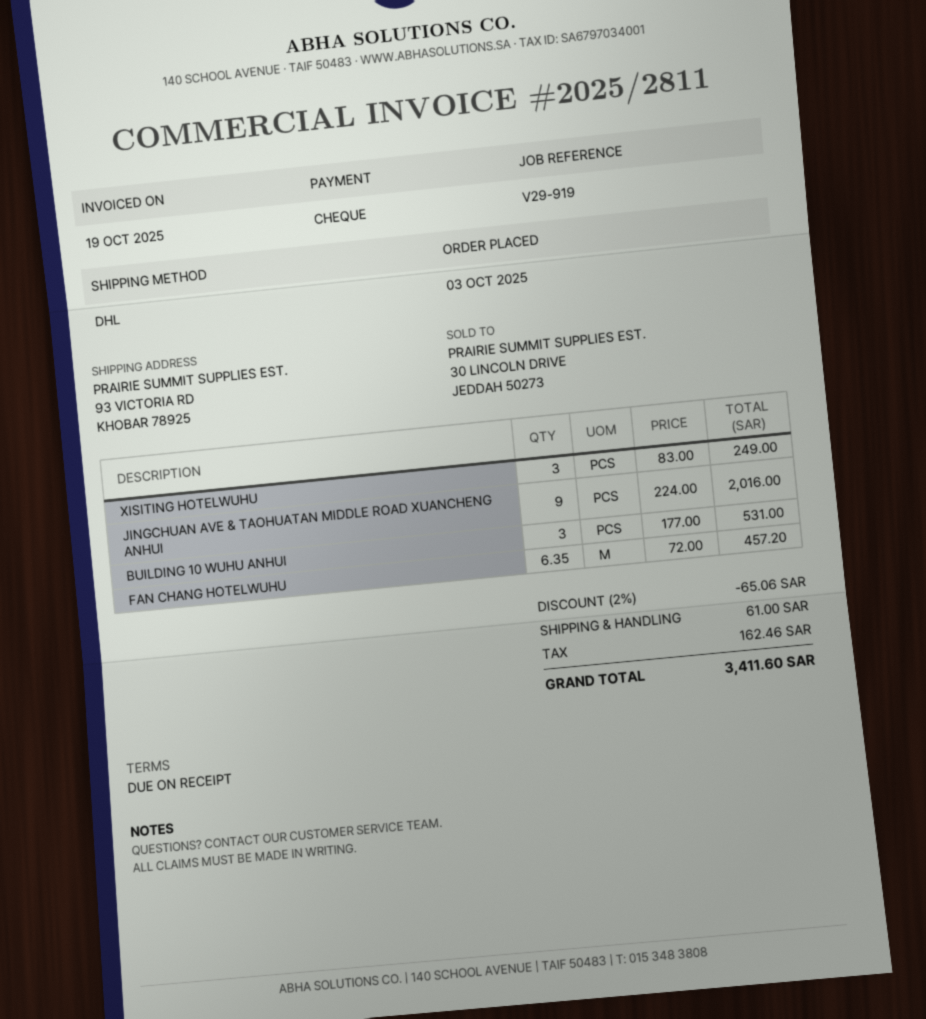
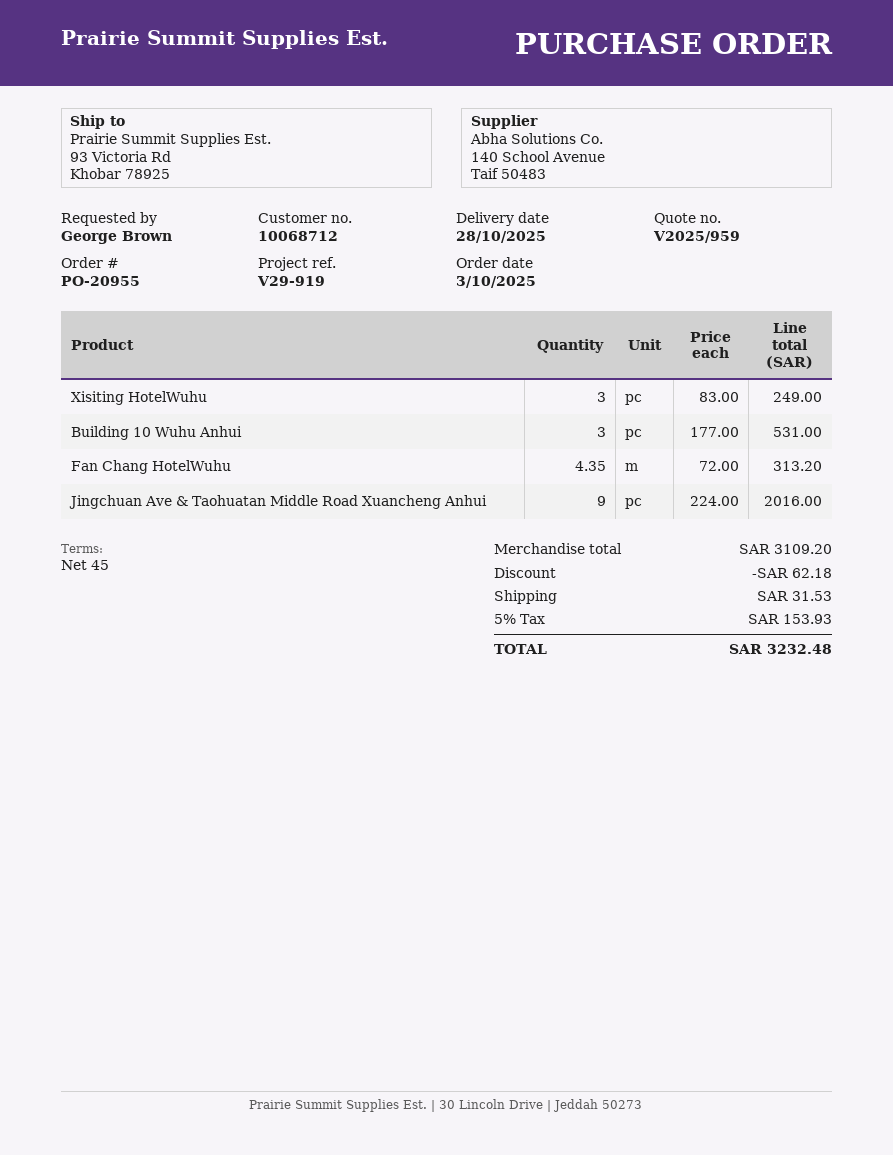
payment terms: on receipt -> 45 days
FAN CHANG HOTELWUHU: 6.35 x 72.00 = 457.20 -> 4.35 x 72.00 = 313.20
discount: 65.06 -> 62.18
shipping: 61.00 -> 31.53
tax: 162.46 -> 153.93
total: 3411.60 -> 3232.48

